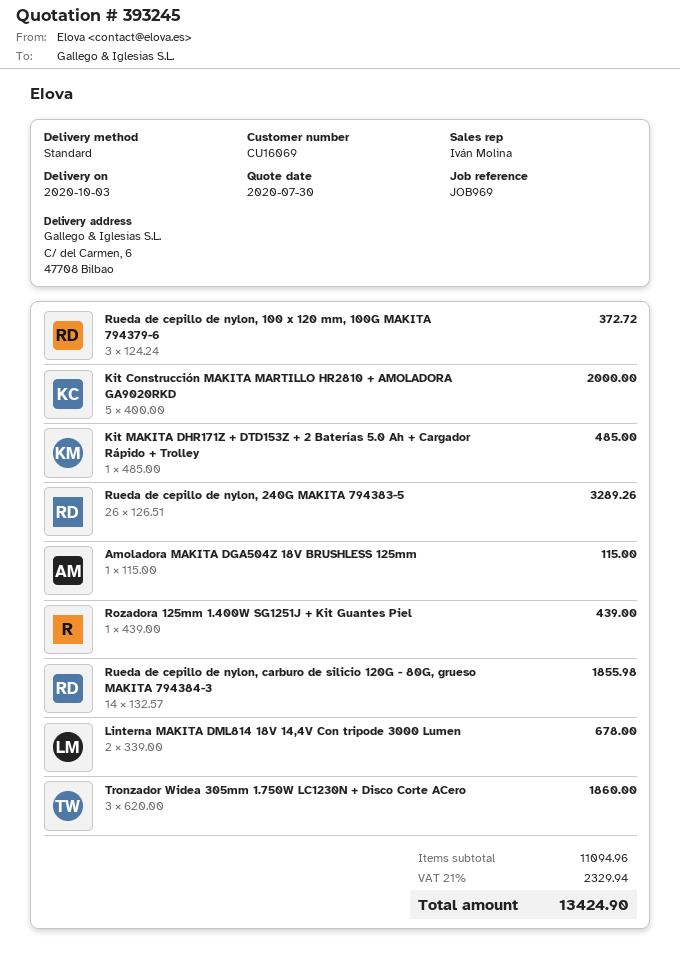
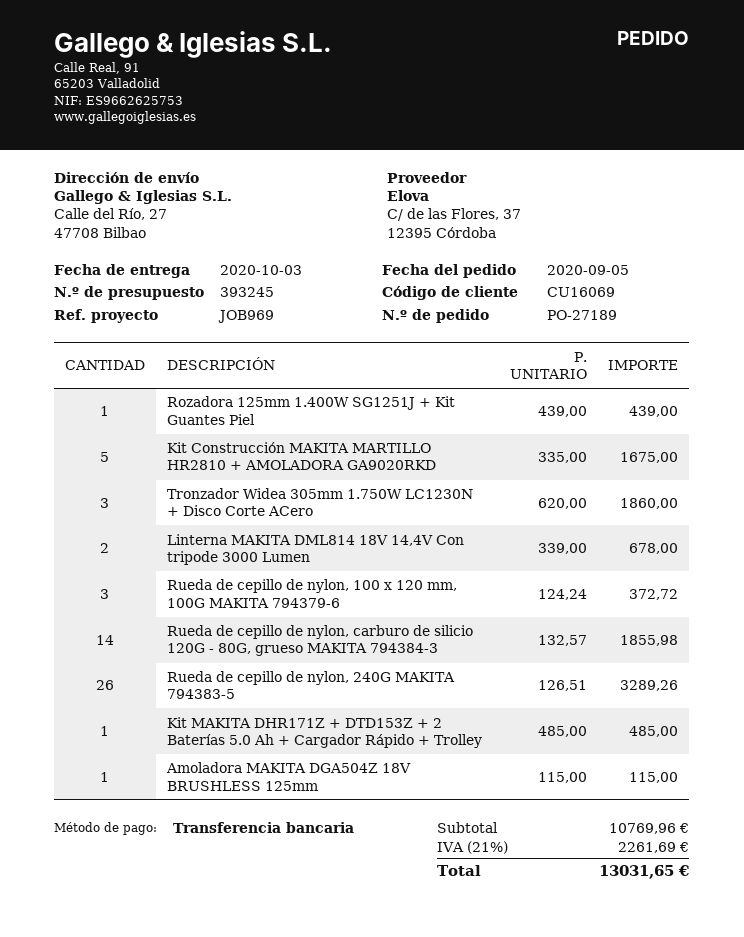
ship to: C/ del Carmen, 6, 47708 Bilbao -> Calle del Río, 27, 47708 Bilbao
Kit Construcción MAKITA MARTILLO HR2810 + AMOLADORA GA9020RKD: 5 x 400.00 = 2000.00 -> 5 x 335.00 = 1675.00
subtotal: 11094.96 -> 10769.96
tax: 21% = 2329.94 -> 21% = 2261.69
total: 13424.90 -> 13031.65

